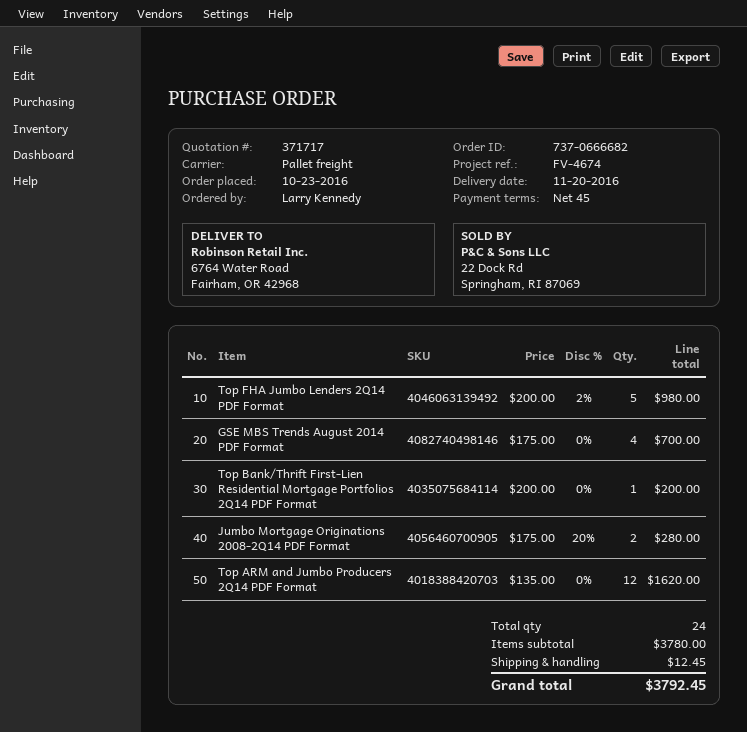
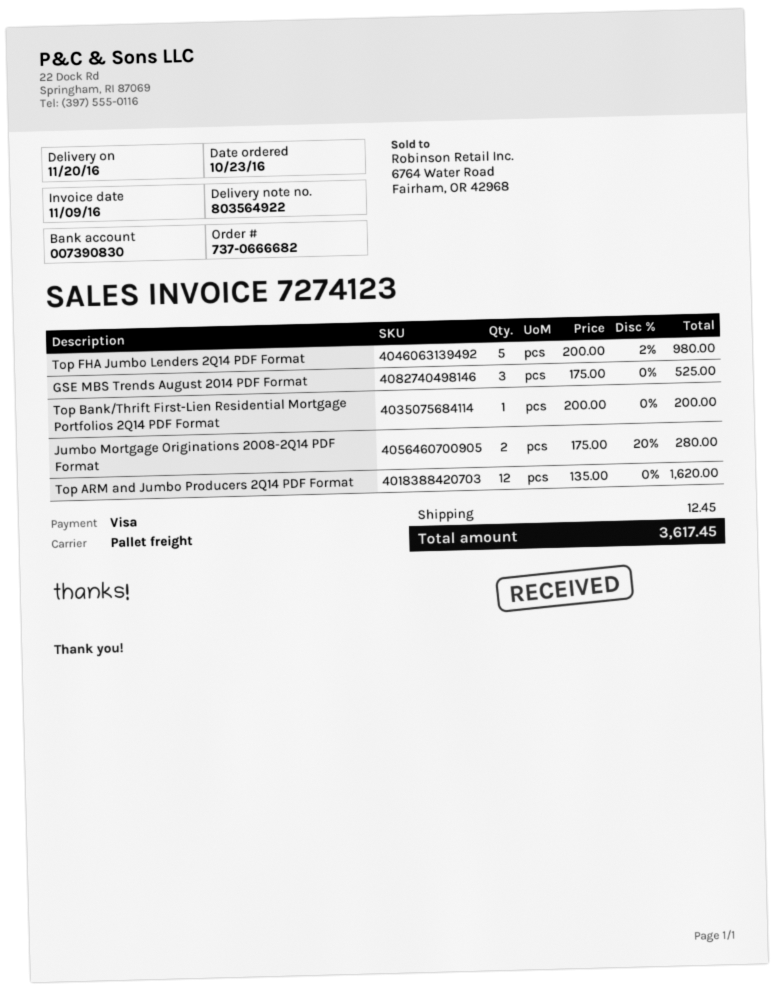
GSE MBS Trends August 2014 PDF Format: 4 x 175.00 = 700.00 -> 3 x 175.00 = 525.00
total: 3792.45 -> 3617.45

